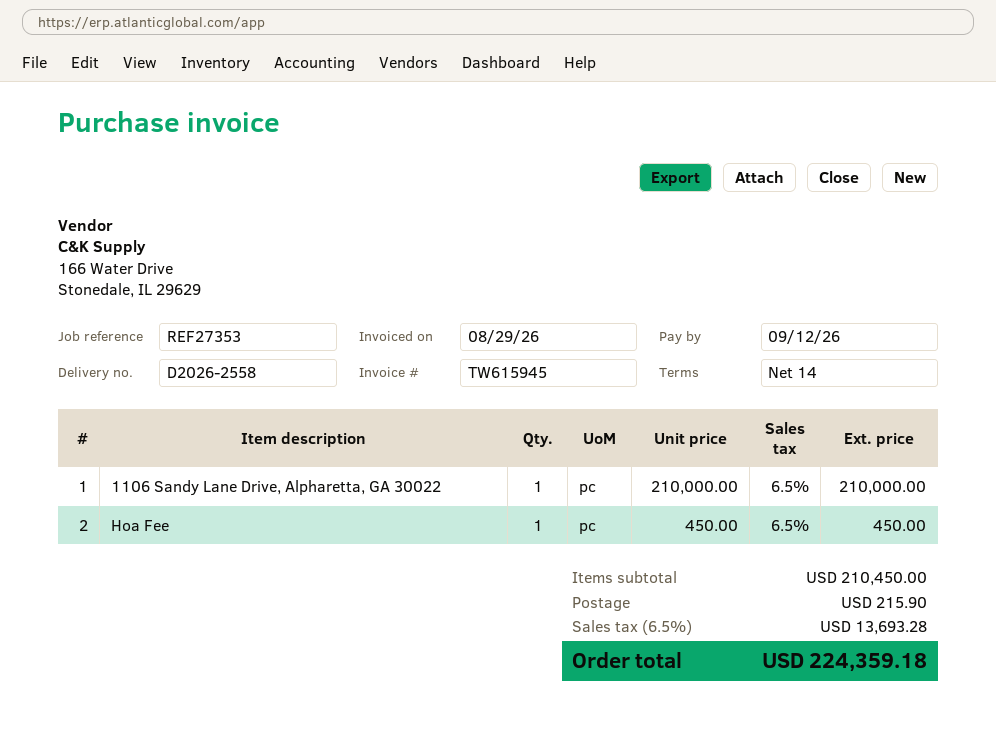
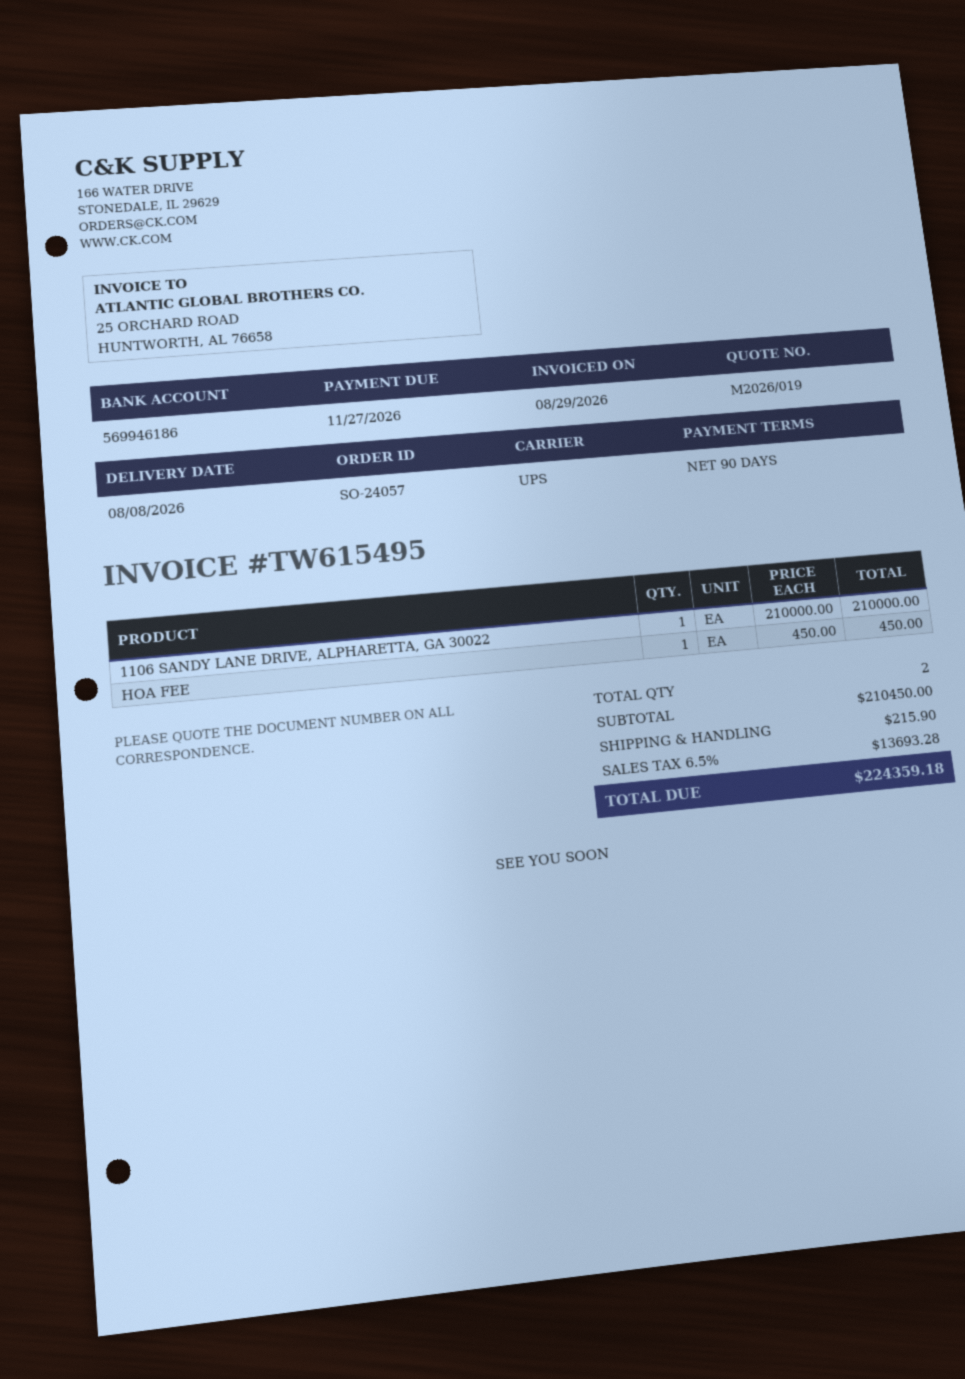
invoice number: TW615945 -> TW615495
payment terms: 14 days -> 90 days
due date: 2026-09-12 -> 2026-11-27

